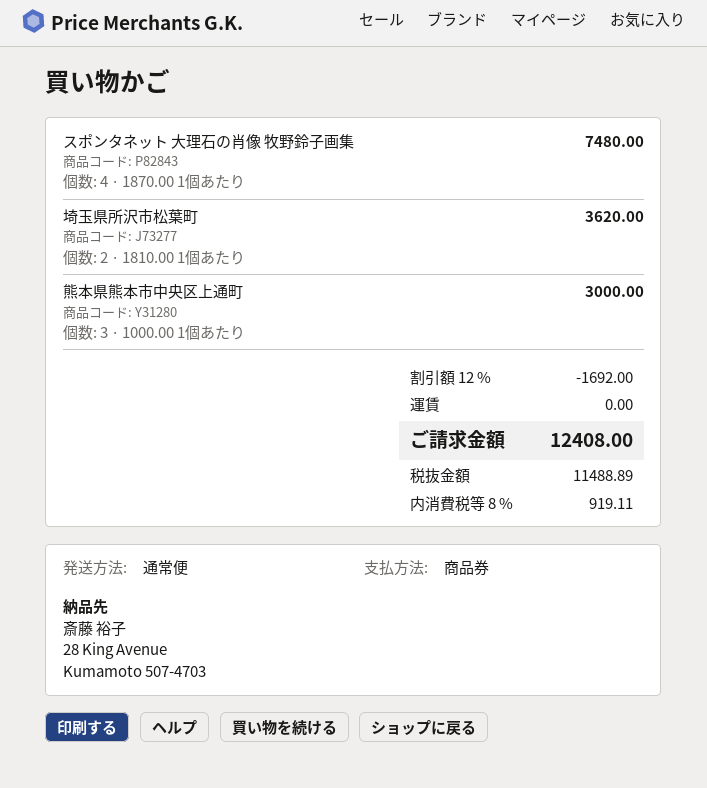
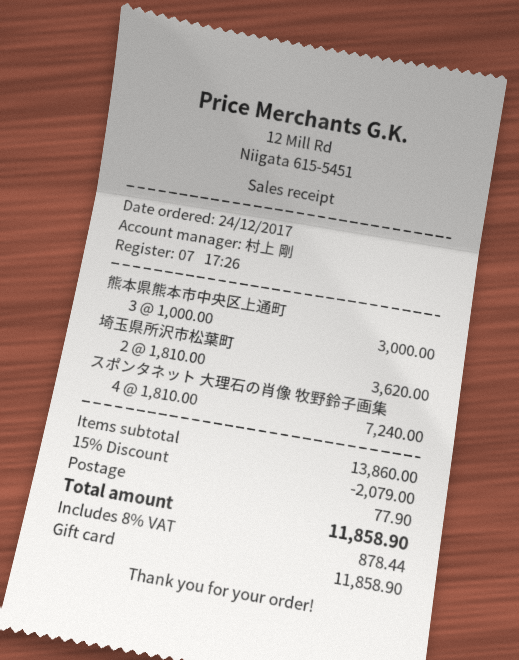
スポンタネット 大理石の肖像 牧野鈴子画集: 4 x 1870.00 = 7480.00 -> 4 x 1810.00 = 7240.00
discount: 12% = 1692.00 -> 15% = 2079.00
shipping: 0.00 -> 77.90
tax: 8% = 919.11 -> 8% = 878.44
total: 12408.00 -> 11858.90

